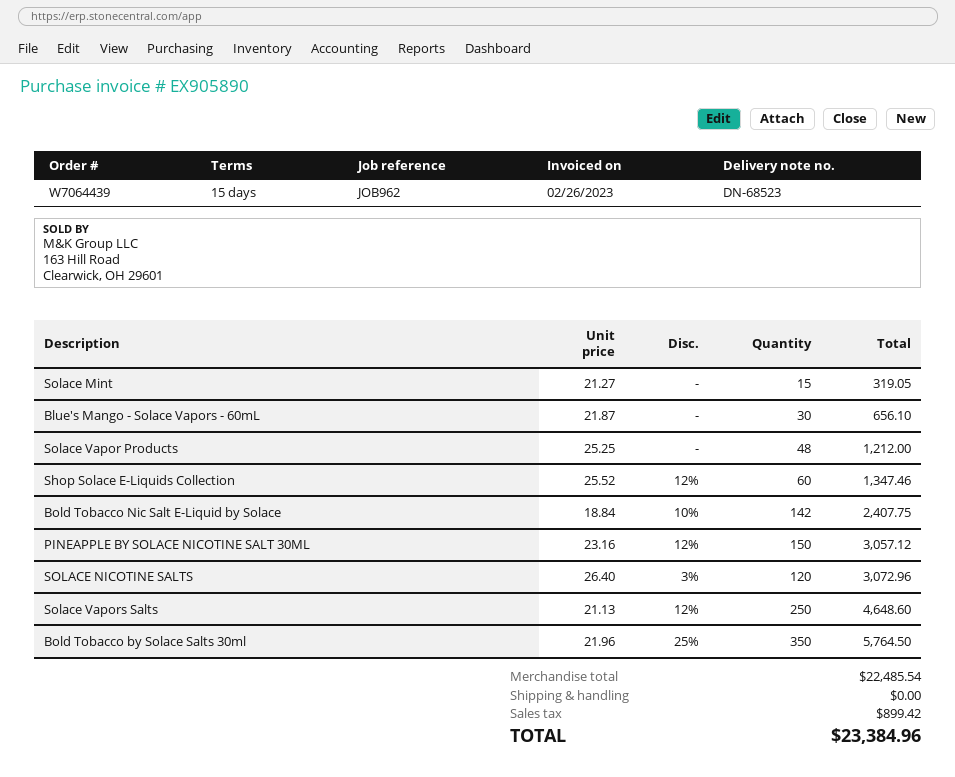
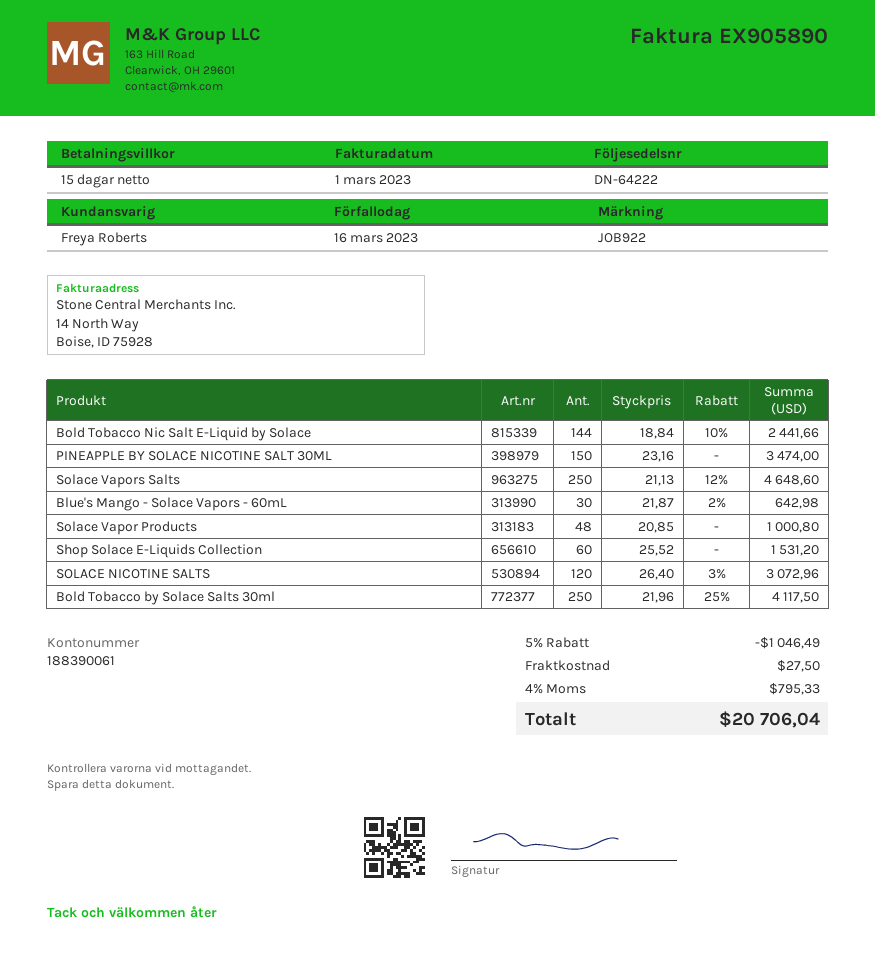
delivery note number: DN-68523 -> DN-64222
invoice date: 2023-02-26 -> 2023-03-01
reference: JOB962 -> JOB922
Solace Mint: 15 x 21.27 = 319.05 -> none
Blue's Mango - Solace Vapors - 60mL: 30 x 21.87 = 656.10 -> 30 x 21.87 - 2% = 642.98
Solace Vapor Products: 48 x 25.25 = 1212.00 -> 48 x 20.85 = 1000.80
Shop Solace E-Liquids Collection: 60 x 25.52 - 12% = 1347.46 -> 60 x 25.52 = 1531.20
Bold Tobacco Nic Salt E-Liquid by Solace: 142 x 18.84 - 10% = 2407.75 -> 144 x 18.84 - 10% = 2441.66
PINEAPPLE BY SOLACE NICOTINE SALT 30ML: 150 x 23.16 - 12% = 3057.12 -> 150 x 23.16 = 3474.00
Bold Tobacco by Solace Salts 30ml: 350 x 21.96 - 25% = 5764.50 -> 250 x 21.96 - 25% = 4117.50
discount: none -> 5% = 1046.49
shipping: 0.00 -> 27.50
tax: 899.42 -> 795.33
total: 23384.96 -> 20706.04

